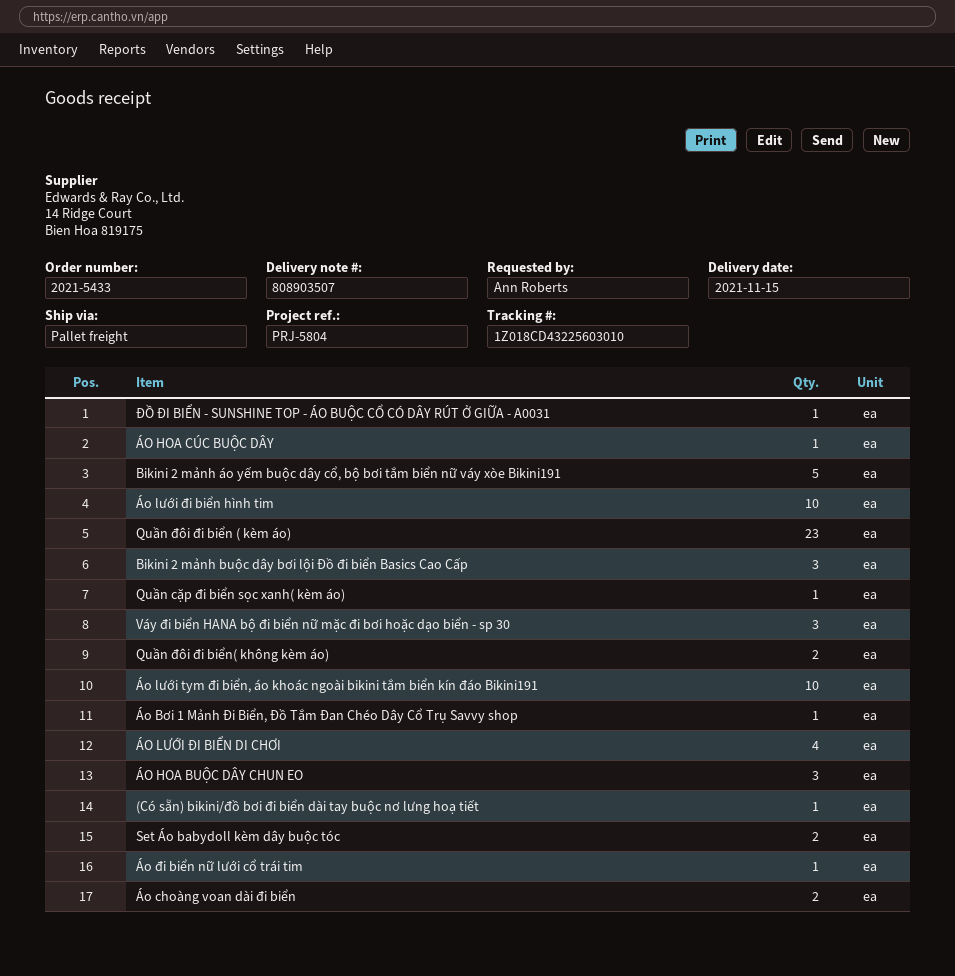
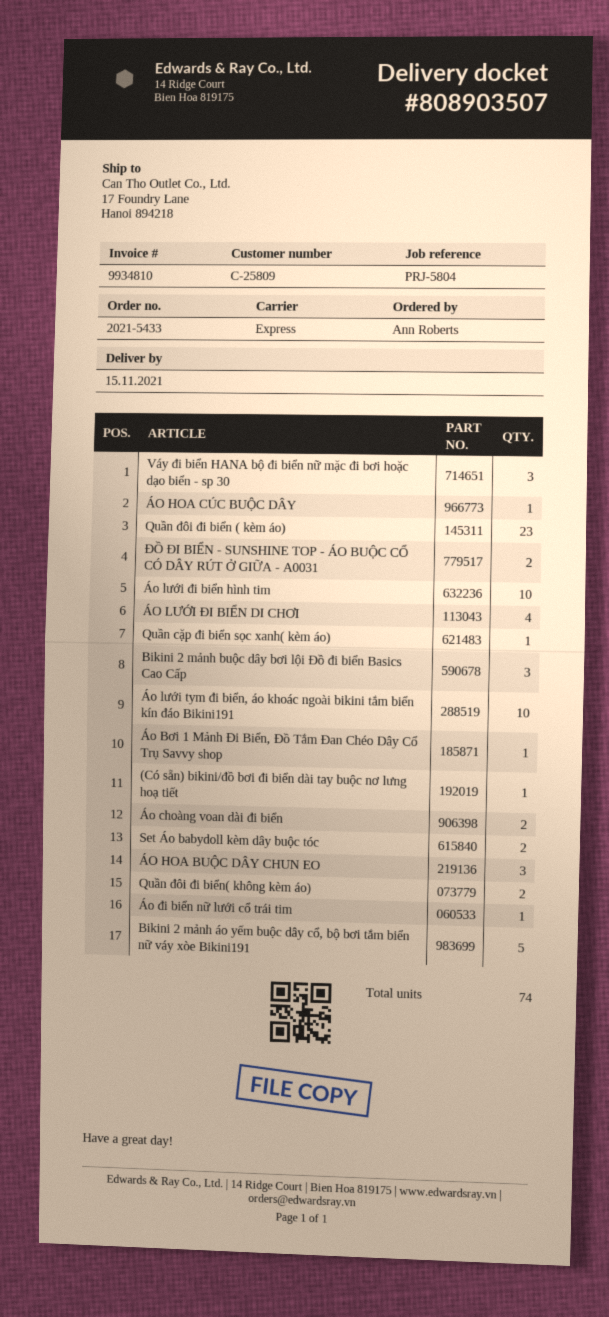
shipping method: pallet freight -> express
ĐỒ ĐI BIỂN - SUNSHINE TOP - ÁO BUỘC CỔ CÓ DÂY RÚT Ở GIỮA - A0031: 1 -> 2

